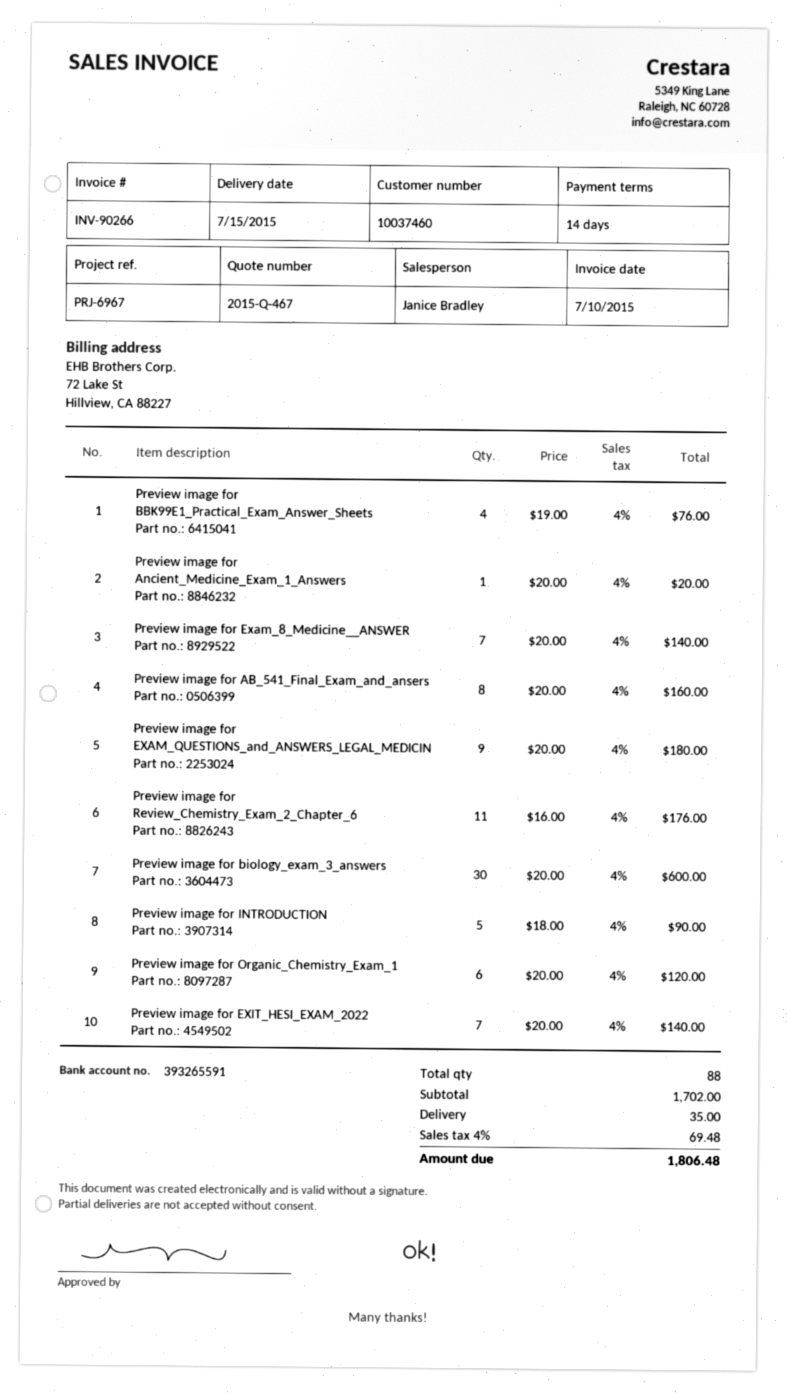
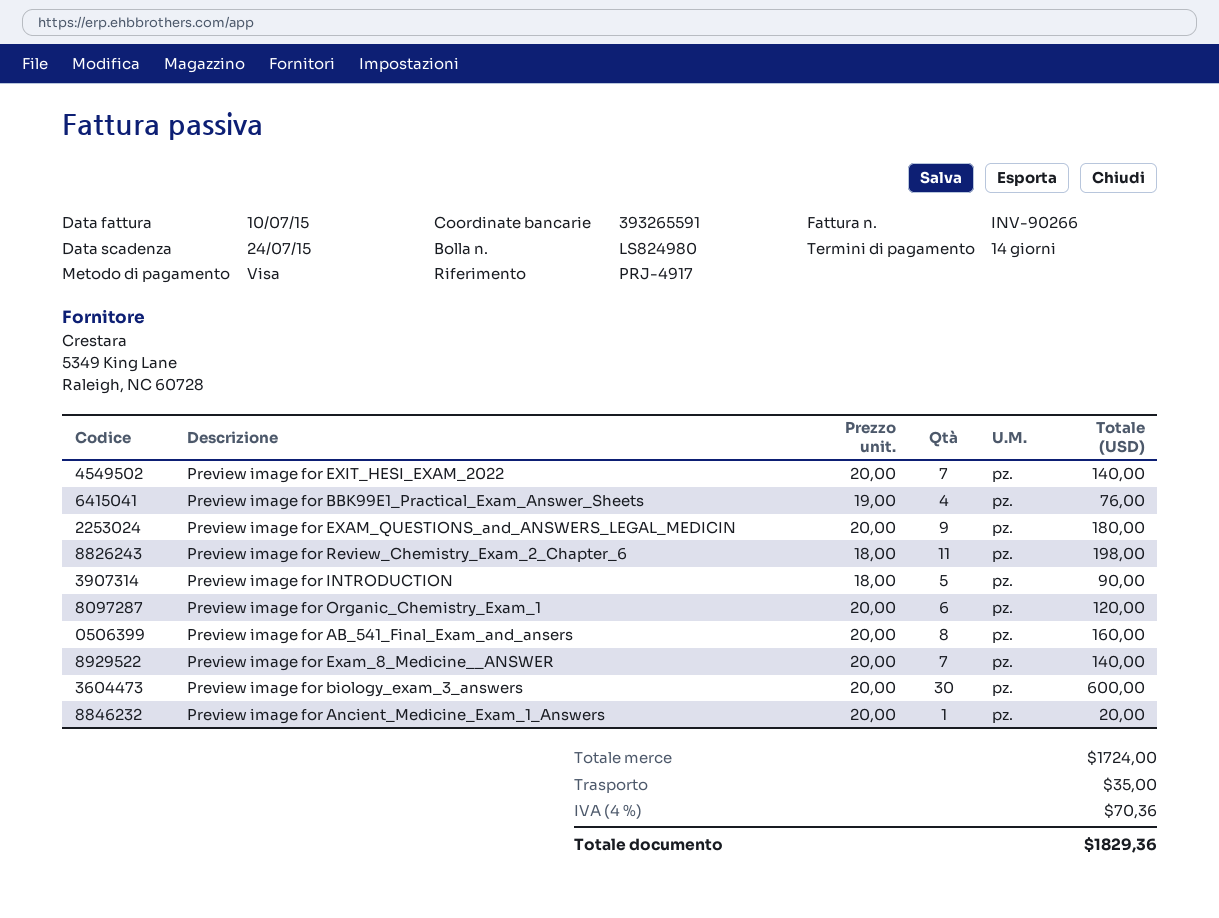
reference: PRJ-6967 -> PRJ-4917
Preview image for Review_Chemistry_Exam_2_Chapter_6: 11 x 16.00 = 176.00 -> 11 x 18.00 = 198.00
subtotal: 1702.00 -> 1724.00
tax: 4% = 69.48 -> 4% = 70.36
total: 1806.48 -> 1829.36

